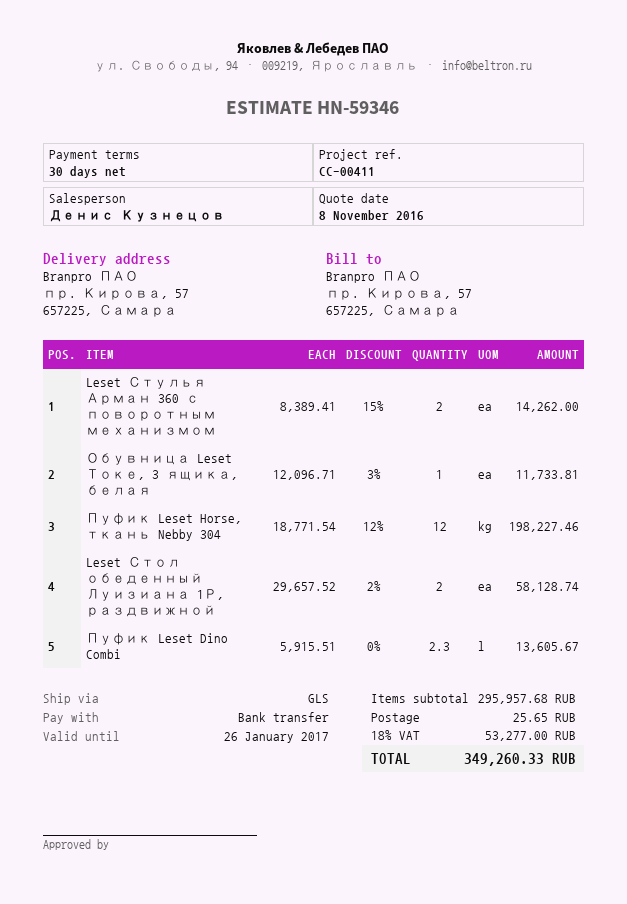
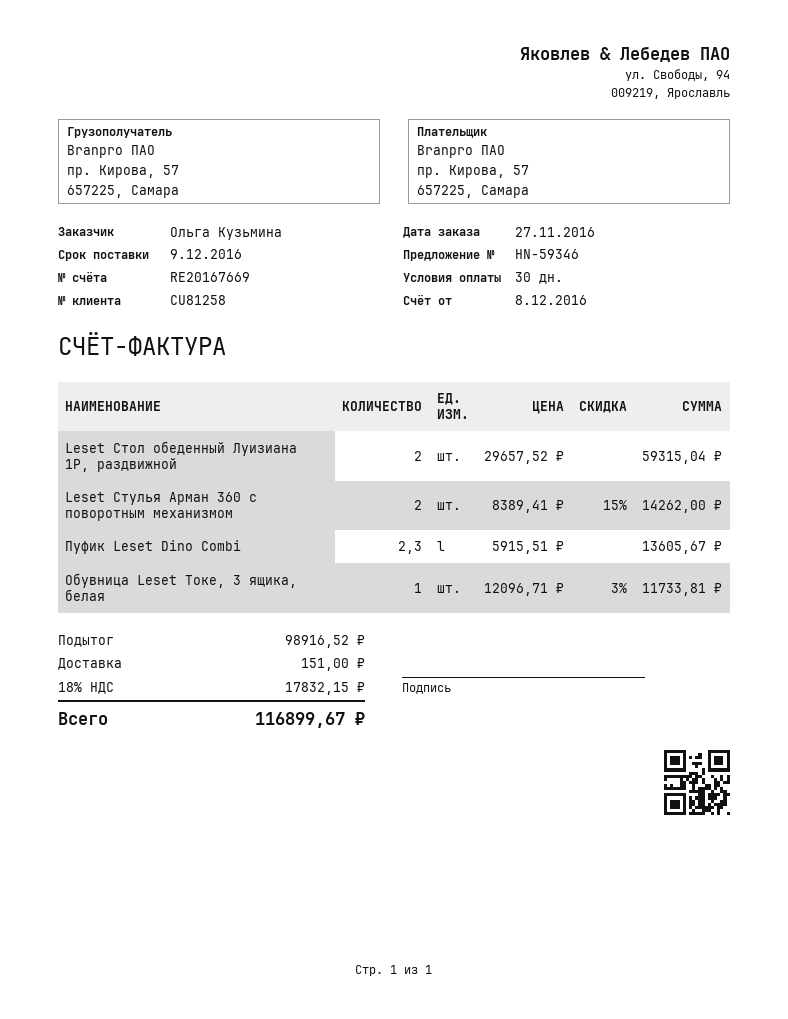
Пуфик Leset Horse, ткань Nebby 304: 12 x 18771.54 - 12% = 198227.46 -> none
Leset Стол обеденный Луизиана 1Р, раздвижной: 2 x 29657.52 - 2% = 58128.74 -> 2 x 29657.52 = 59315.04
subtotal: 295957.68 -> 98916.52
shipping: 25.65 -> 151.00
tax: 18% = 53277.00 -> 18% = 17832.15
total: 349260.33 -> 116899.67

